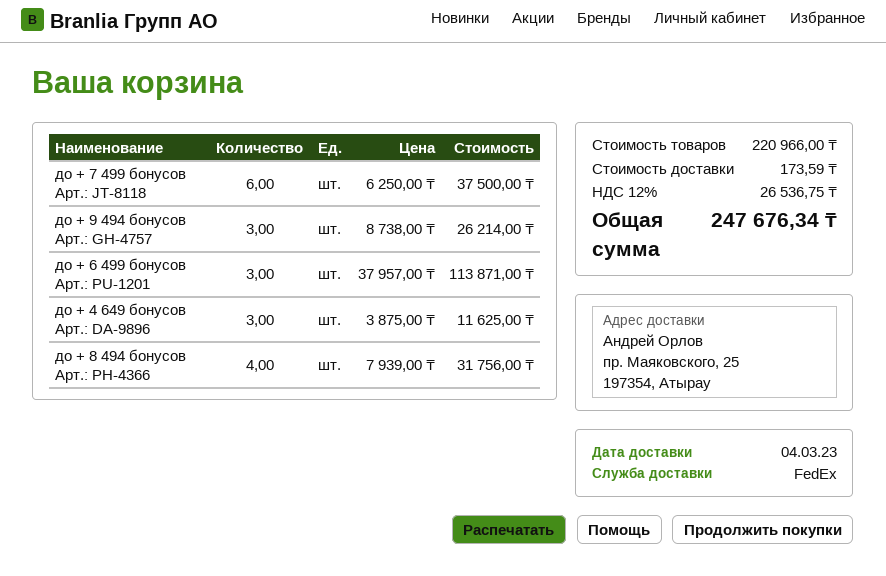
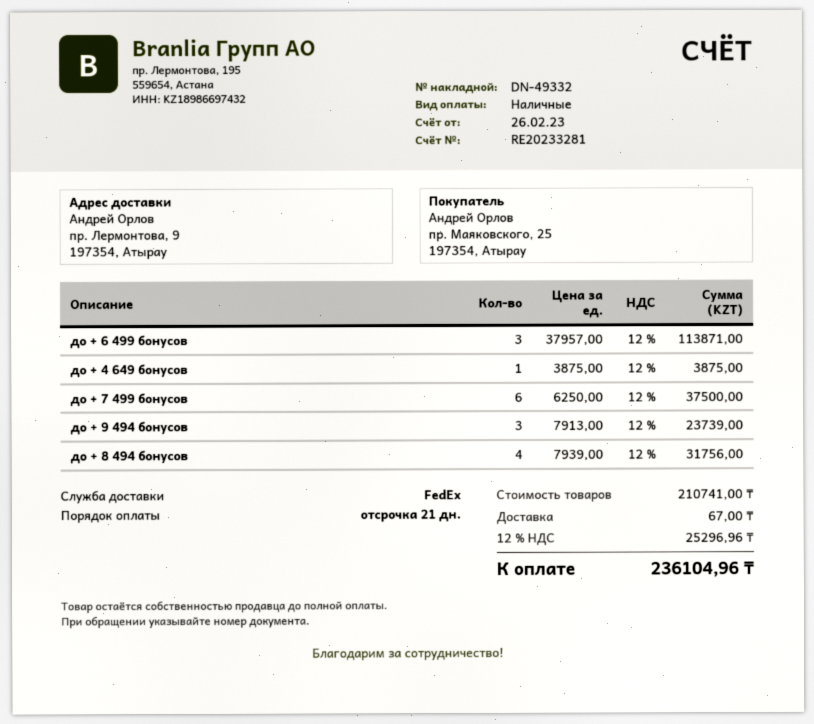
ship to: пр. Маяковского, 25, 197354, Атырау -> пр. Лермонтова, 9, 197354, Атырау
до + 9 494 бонусов: 3 x 8738.00 = 26214.00 -> 3 x 7913.00 = 23739.00
до + 4 649 бонусов: 3 x 3875.00 = 11625.00 -> 1 x 3875.00 = 3875.00
subtotal: 220966.00 -> 210741.00
shipping: 173.59 -> 67.00
tax: 12% = 26536.75 -> 12% = 25296.96
total: 247676.34 -> 236104.96

